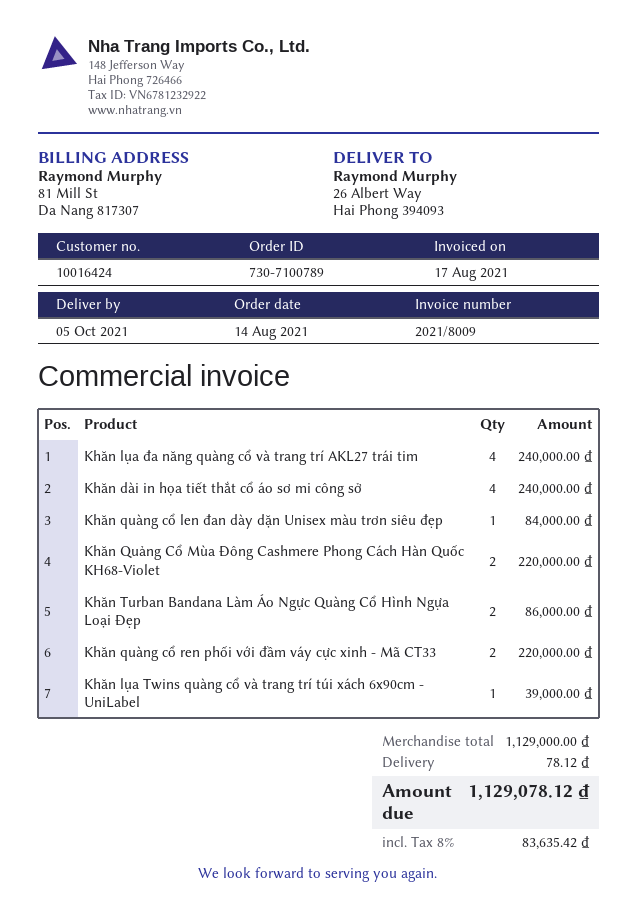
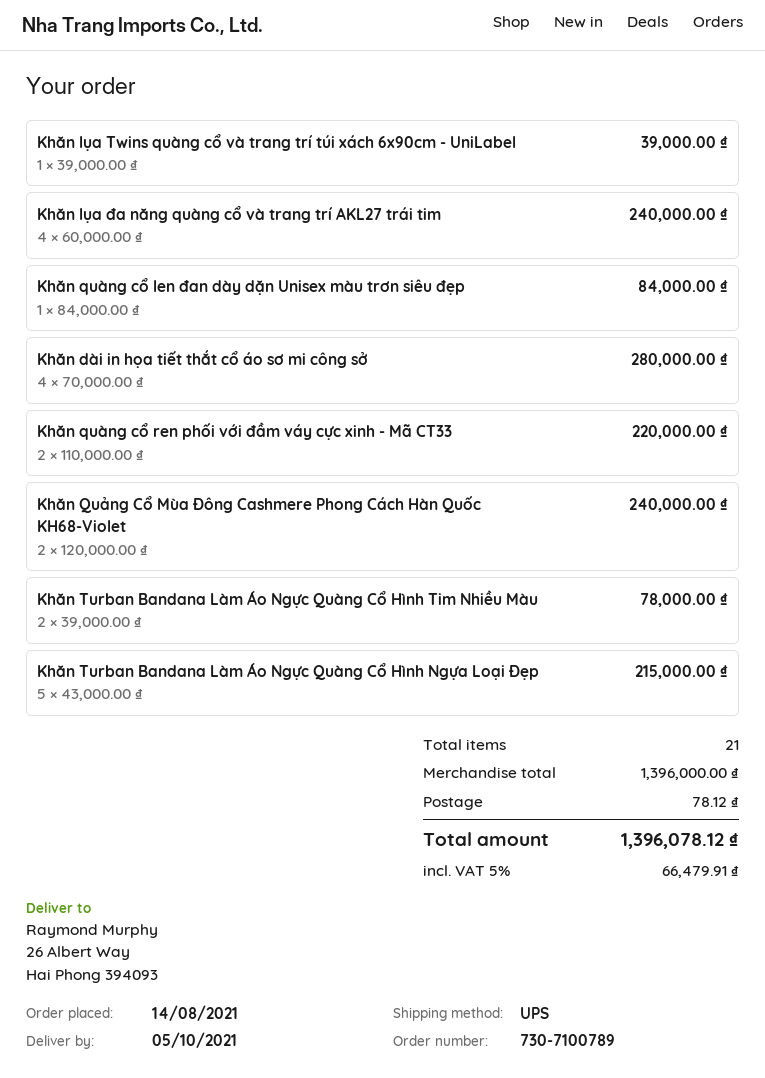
Khăn dài in họa tiết thắt cổ áo sơ mi công sở: 4 for 240000.00 -> 4 for 280000.00
Khăn Quảng Cổ Mùa Đông Cashmere Phong Cách Hàn Quốc KH68-Violet: 2 for 220000.00 -> 2 for 240000.00
Khăn Turban Bandana Làm Áo Ngực Quàng Cổ Hình Ngựa Loại Đẹp: 2 for 86000.00 -> 5 for 215000.00
Khăn Turban Bandana Làm Áo Ngực Quàng Cổ Hình Tim Nhiều Màu: none -> 2 for 78000.00
subtotal: 1129000.00 -> 1396000.00
tax: 8% = 83635.42 -> 5% = 66479.91
total: 1129078.12 -> 1396078.12

